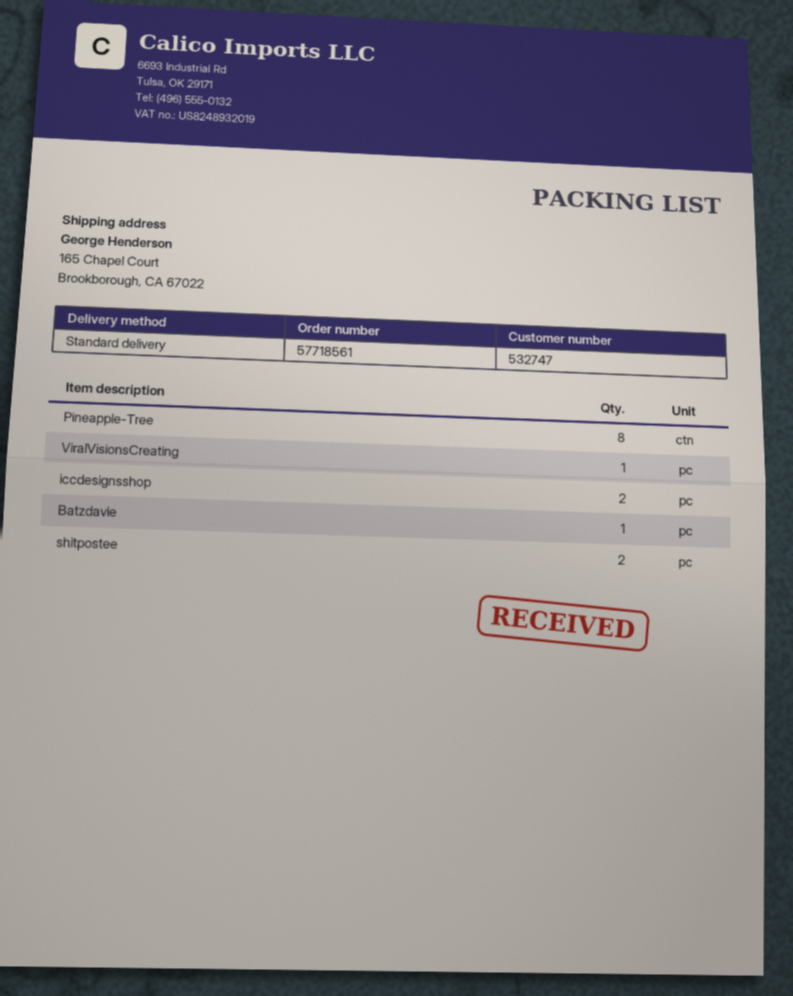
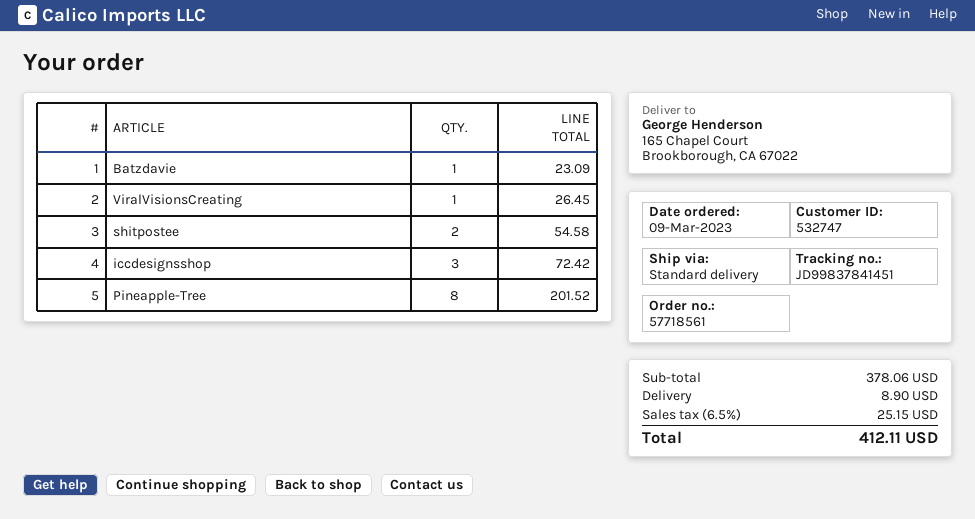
iccdesignsshop: 2 -> 3

